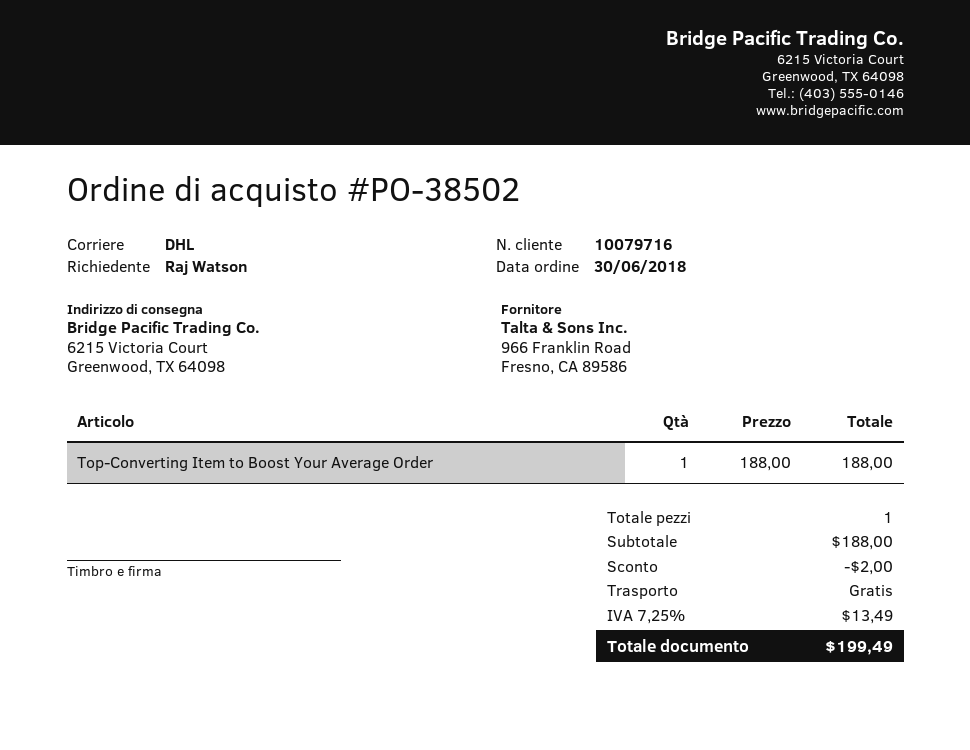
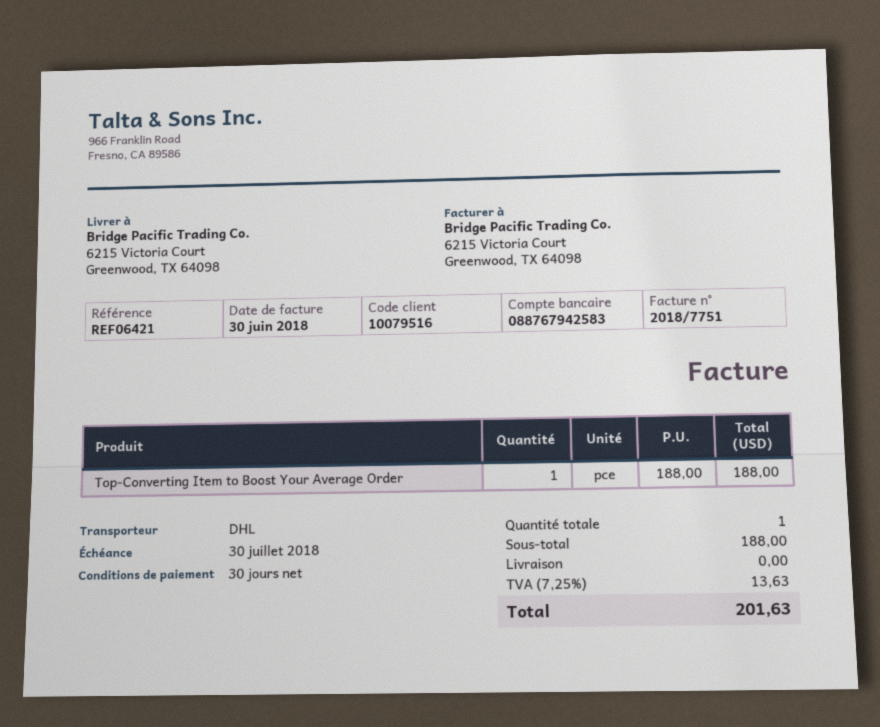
customer number: 10079716 -> 10079516
discount: 2.00 -> none
tax: 7.25% = 13.49 -> 7.25% = 13.63
total: 199.49 -> 201.63

